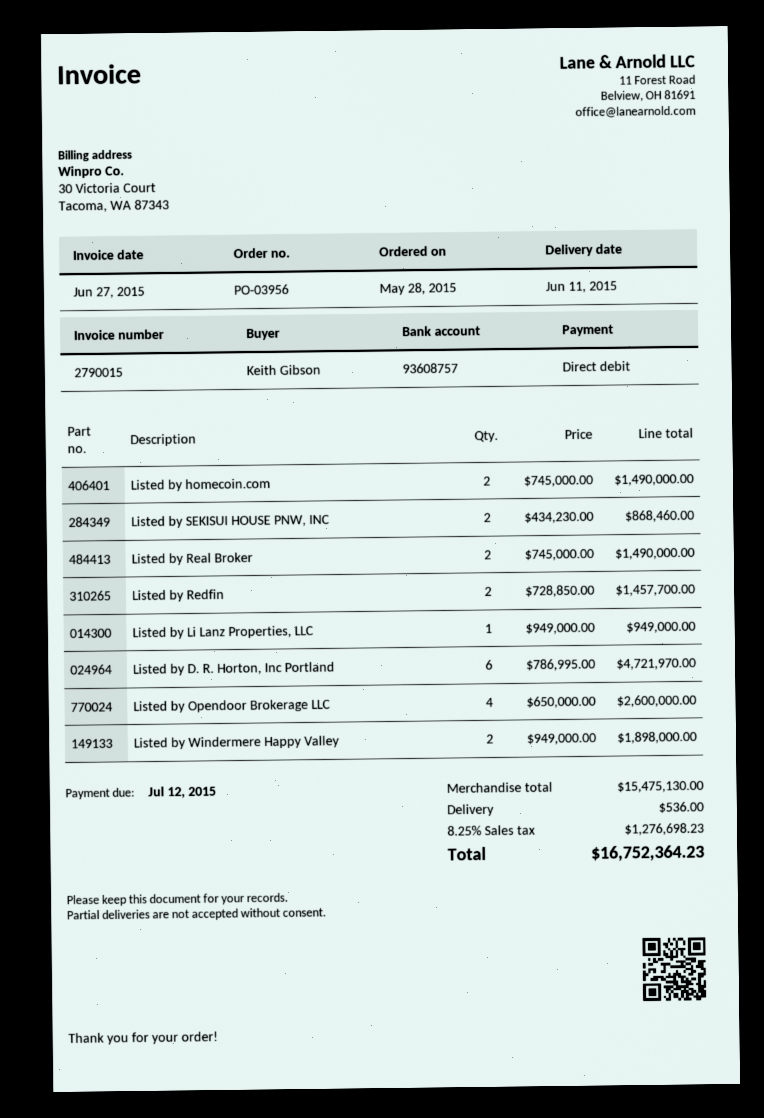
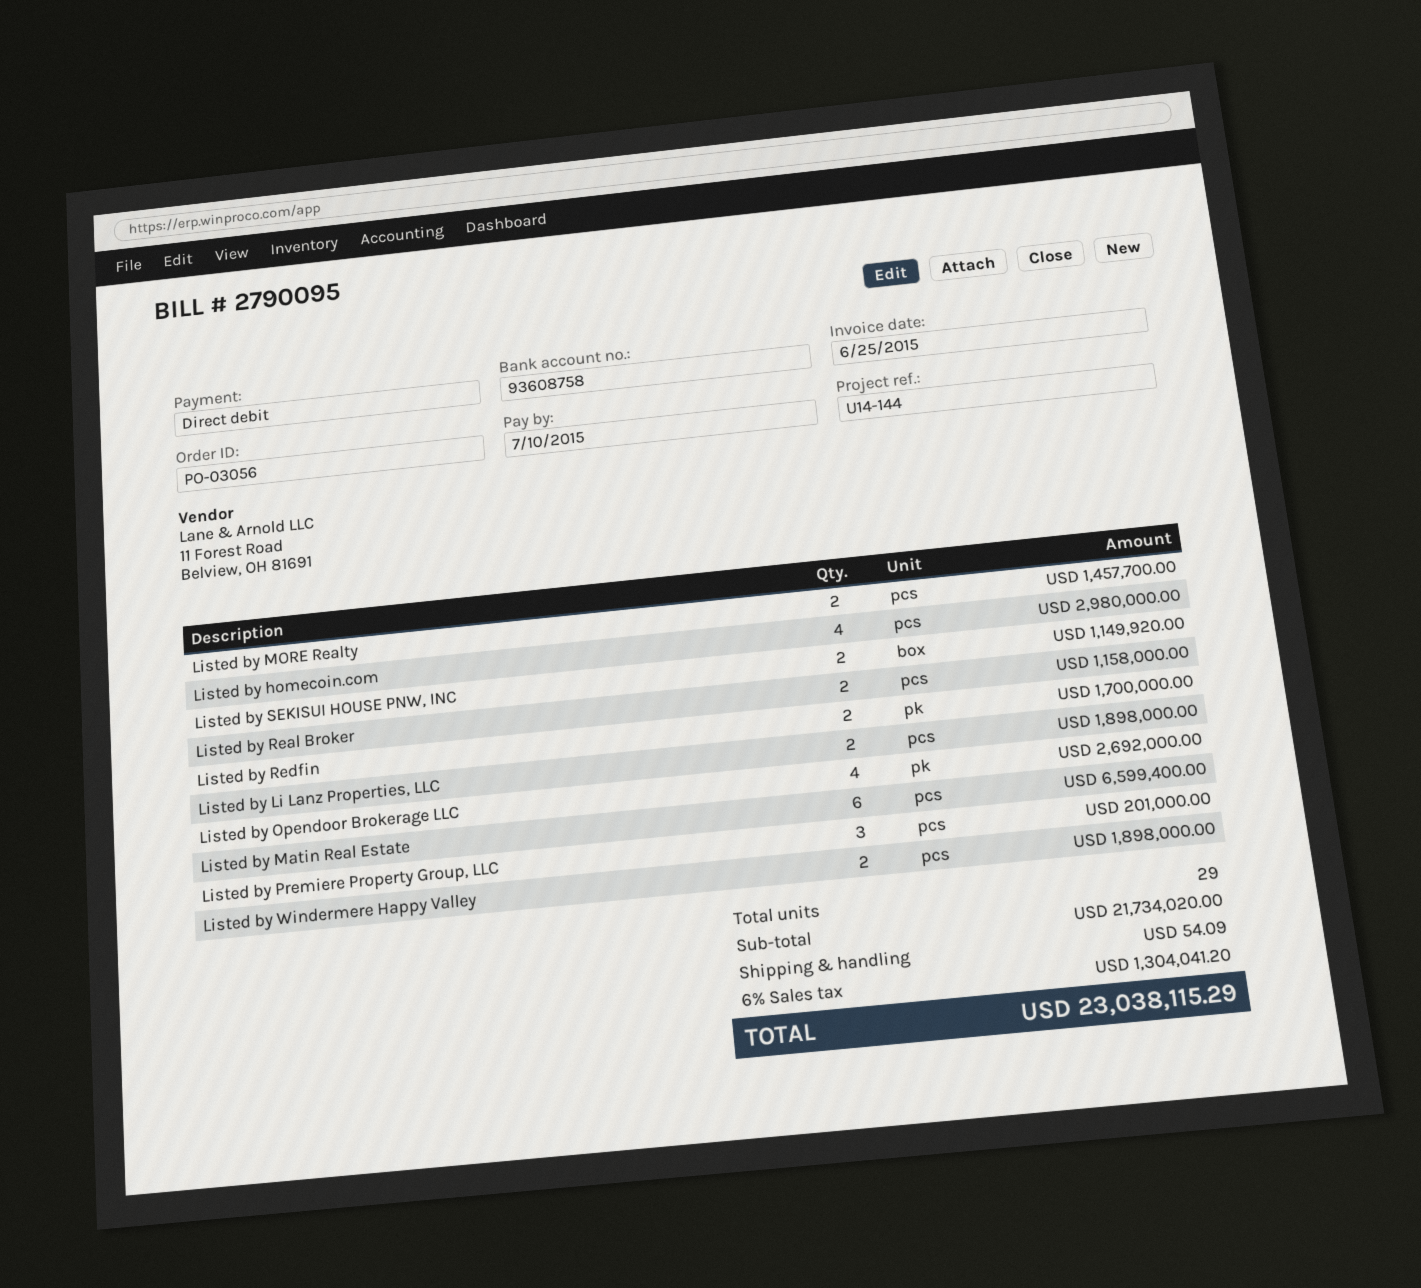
order number: PO-03956 -> PO-03056
invoice number: 2790015 -> 2790095
invoice date: 2015-06-27 -> 2015-06-25
due date: 2015-07-12 -> 2015-07-10
bank account: 93608757 -> 93608758
Listed by homecoin.com: 2 for 1490000.00 -> 4 for 2980000.00
Listed by SEKISUI HOUSE PNW, INC: 2 for 868460.00 -> 2 for 1149920.00
Listed by Real Broker: 2 for 1490000.00 -> 2 for 1158000.00
Listed by Redfin: 2 for 1457700.00 -> 2 for 1700000.00
Listed by Li Lanz Properties, LLC: 1 for 949000.00 -> 2 for 1898000.00
Listed by D. R. Horton, Inc Portland: 6 for 4721970.00 -> none
Listed by Opendoor Brokerage LLC: 4 for 2600000.00 -> 4 for 2692000.00
Listed by MORE Realty: none -> 2 for 1457700.00
Listed by Matin Real Estate: none -> 6 for 6599400.00
Listed by Premiere Property Group, LLC: none -> 3 for 201000.00
subtotal: 15475130.00 -> 21734020.00
shipping: 536.00 -> 54.09
tax: 8.25% = 1276698.23 -> 6% = 1304041.20
total: 16752364.23 -> 23038115.29

